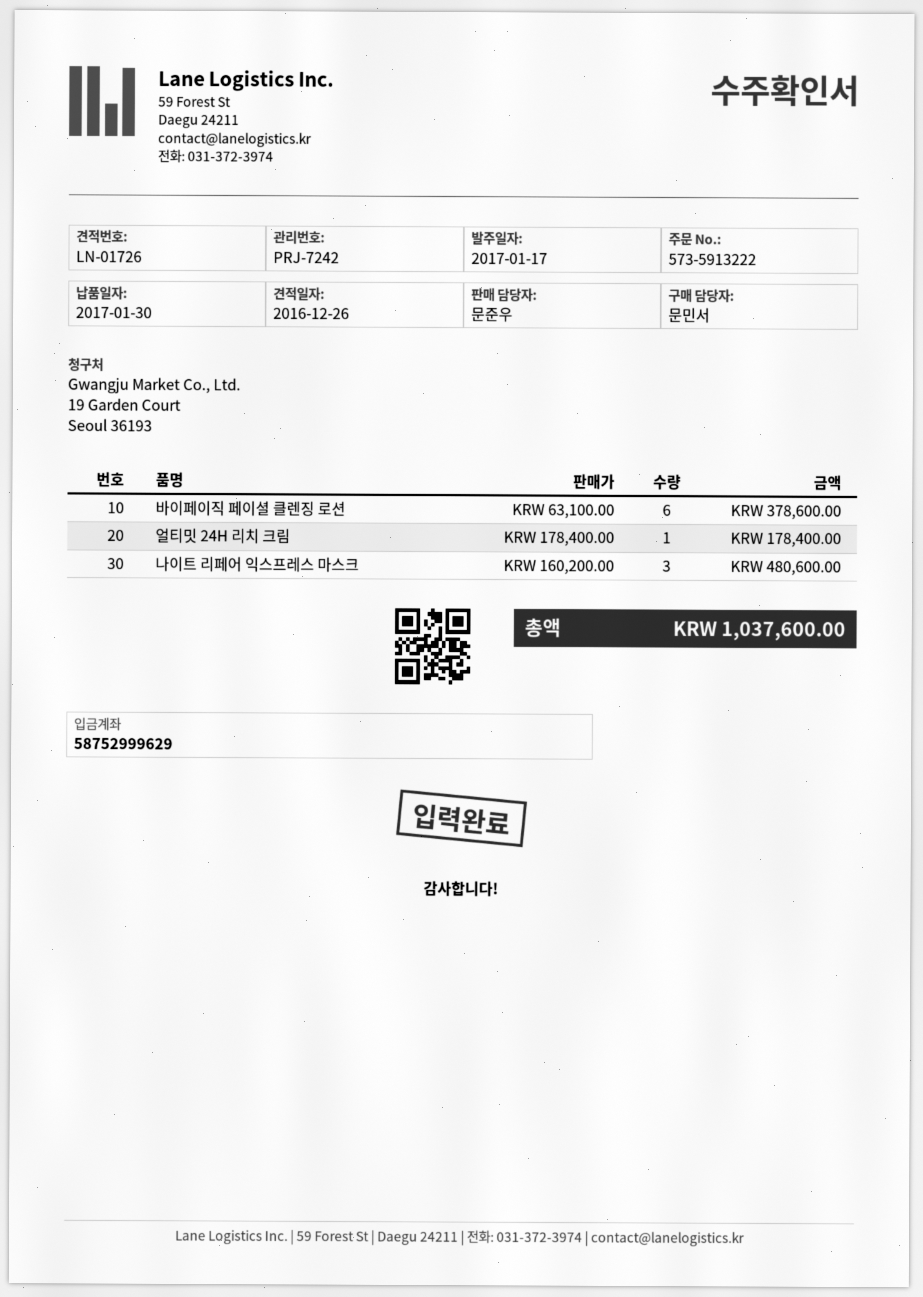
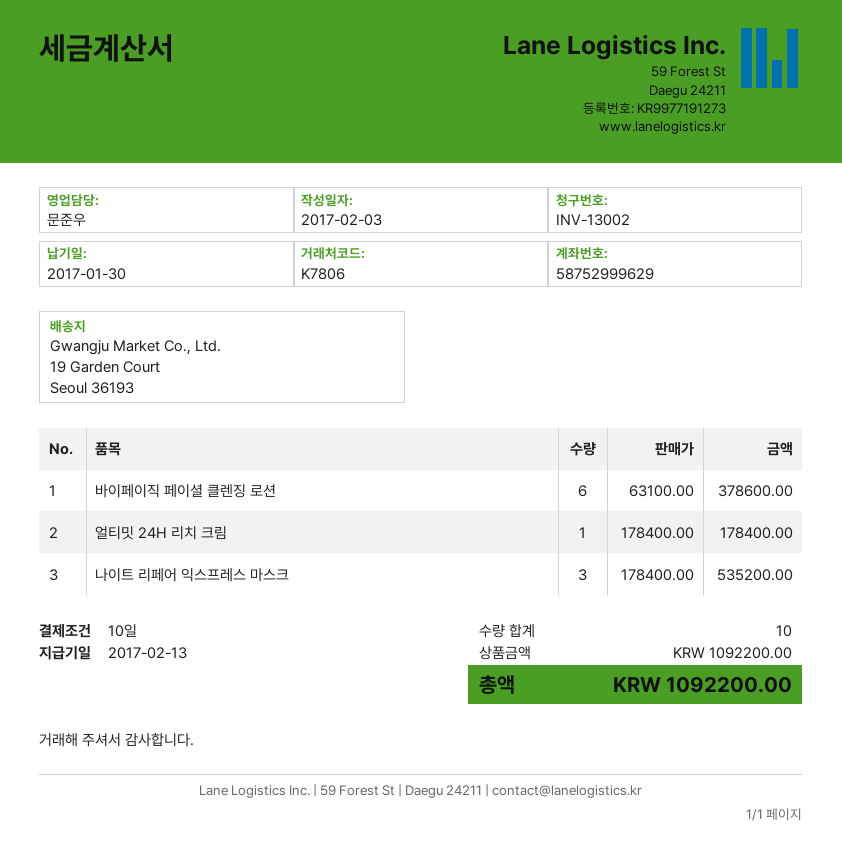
나이트 리페어 익스프레스 마스크: 3 x 160200.00 = 480600.00 -> 3 x 178400.00 = 535200.00
total: 1037600.00 -> 1092200.00

